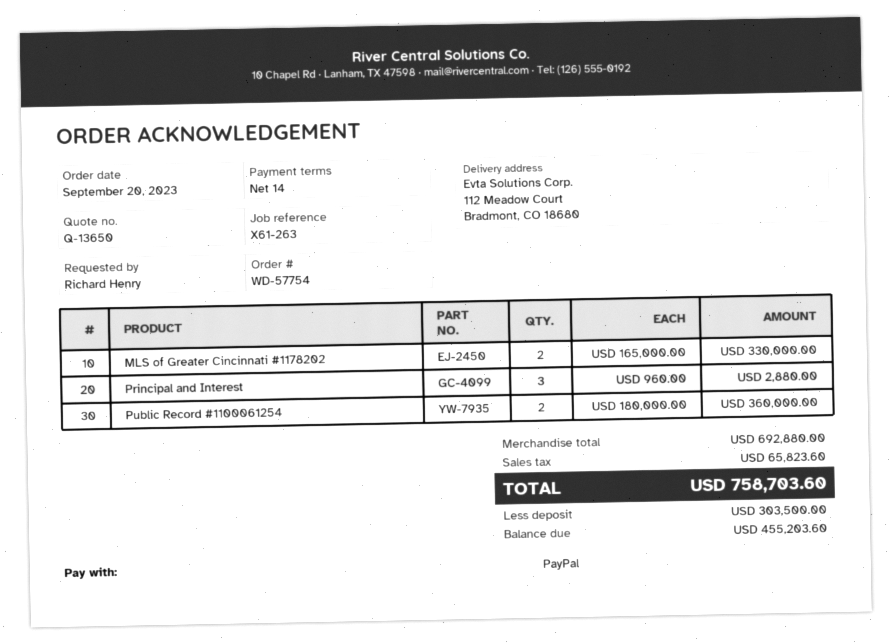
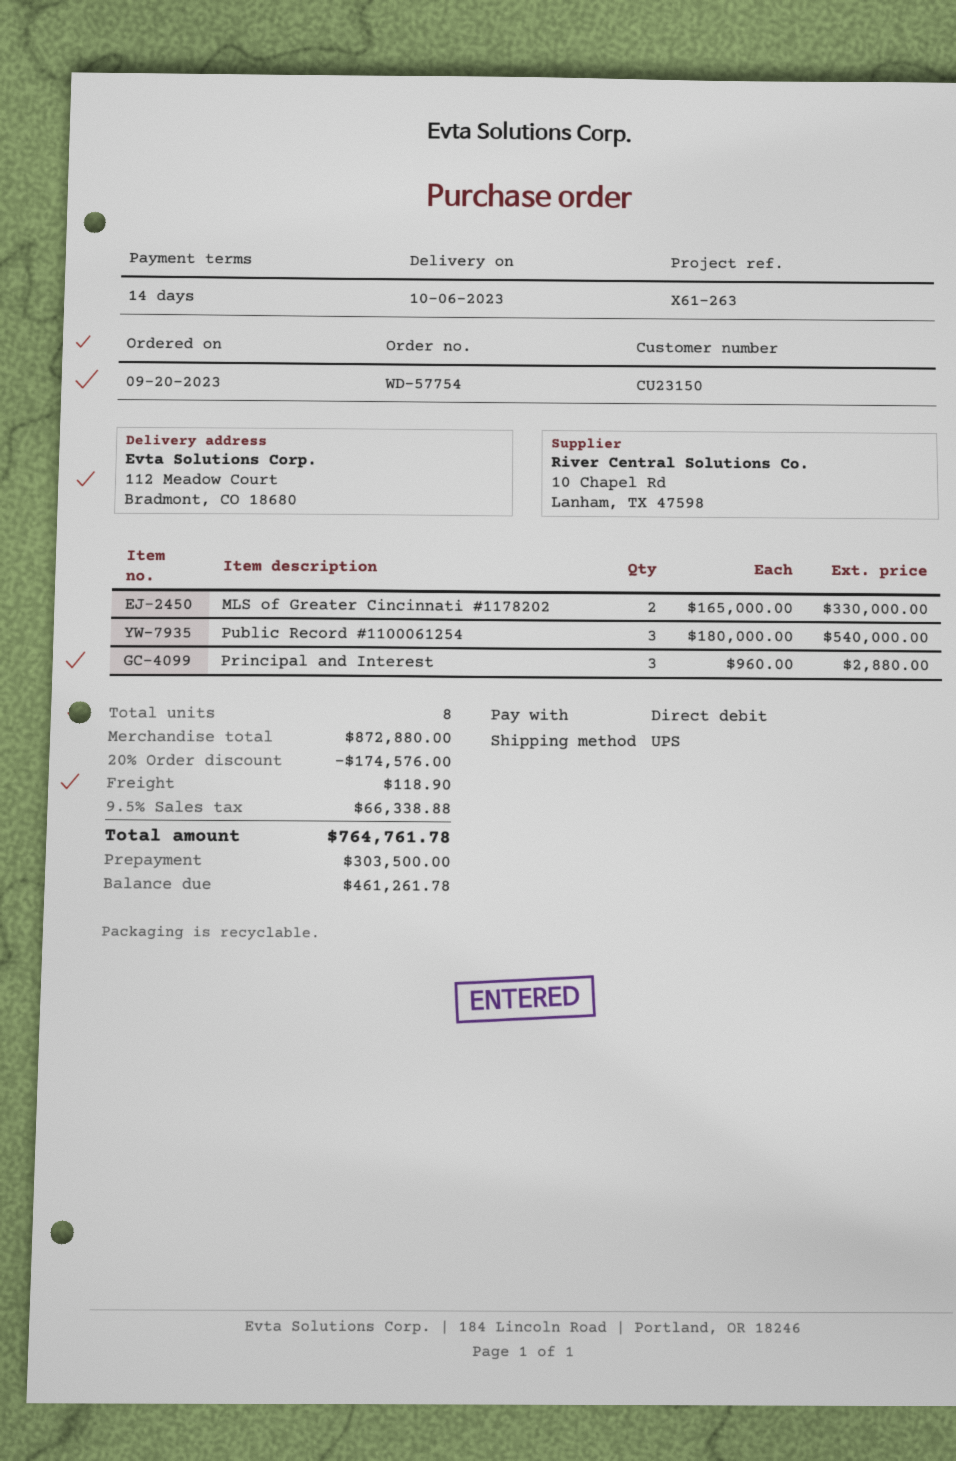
payment method: PayPal -> direct debit
Public Record #1100061254: 2 x 180000.00 = 360000.00 -> 3 x 180000.00 = 540000.00
subtotal: 692880.00 -> 872880.00
discount: none -> 20% = 174576.00
shipping: none -> 118.90
tax: 65823.60 -> 66338.88
total: 758703.60 -> 764761.78
balance: 455203.60 -> 461261.78

